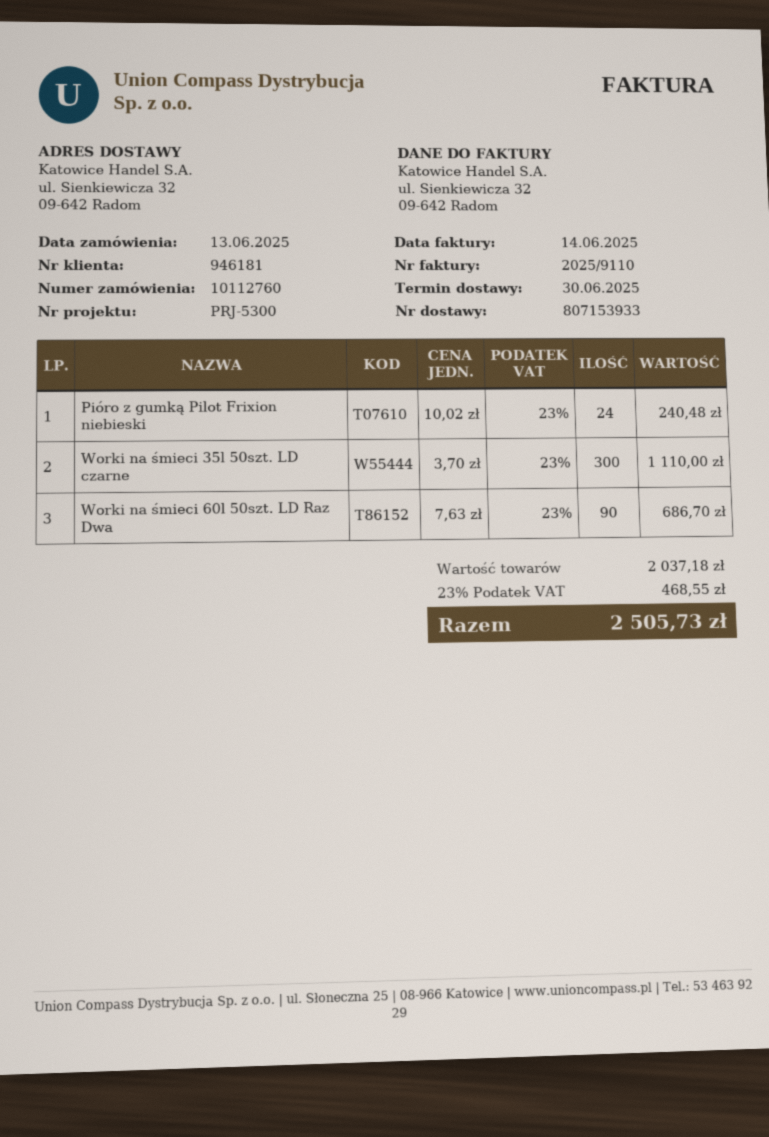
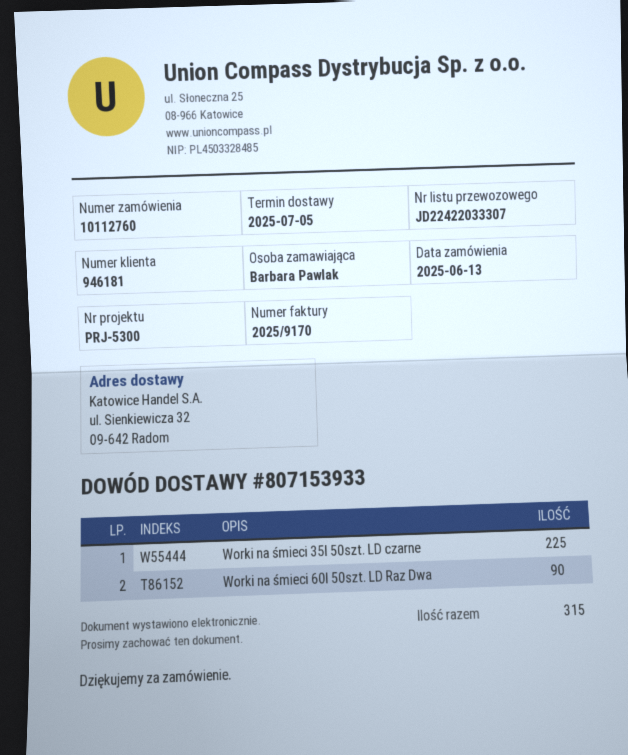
delivery date: 2025-06-30 -> 2025-07-05
invoice number: 2025/9110 -> 2025/9170
Pióro z gumką Pilot Frixion niebieski: 24 -> none
Worki na śmieci 35l 50szt. LD czarne: 300 -> 225

